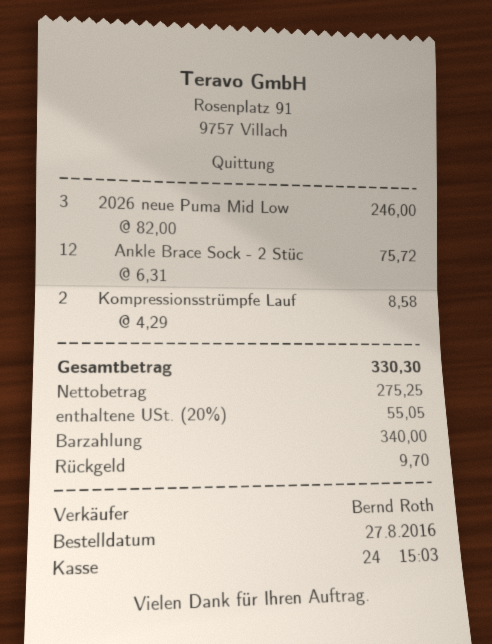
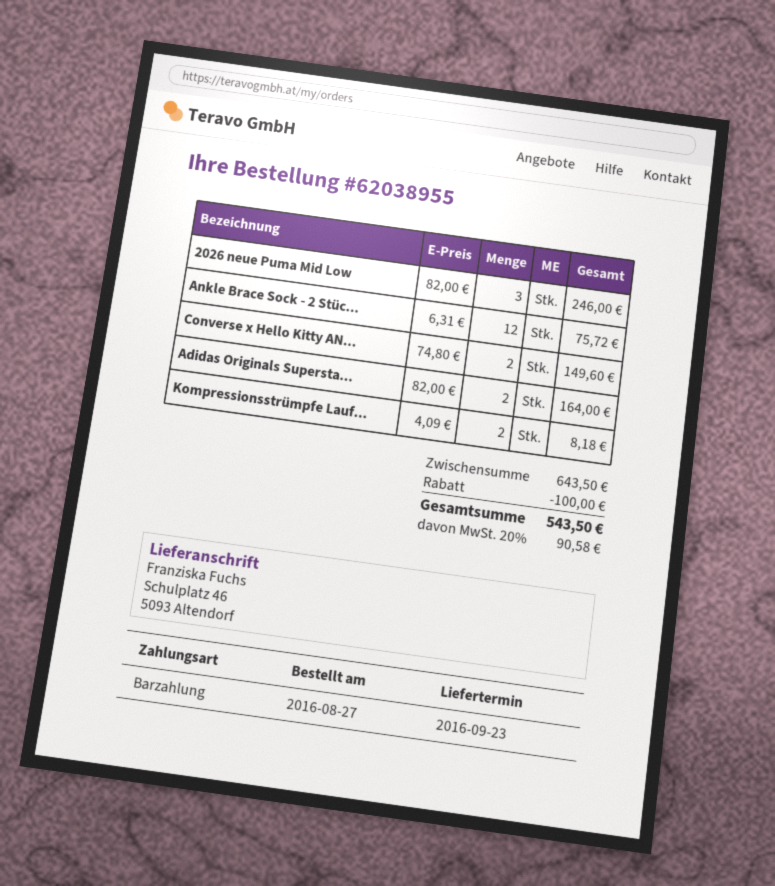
Kompressionsstrümpfe Lauf: 2 x 4.29 = 8.58 -> 2 x 4.09 = 8.18
Converse x Hello Kitty AN...: none -> 2 x 74.80 = 149.60
Adidas Originals Supersta...: none -> 2 x 82.00 = 164.00
discount: none -> 100.00
tax: 20% = 55.05 -> 20% = 90.58
total: 330.30 -> 543.50

